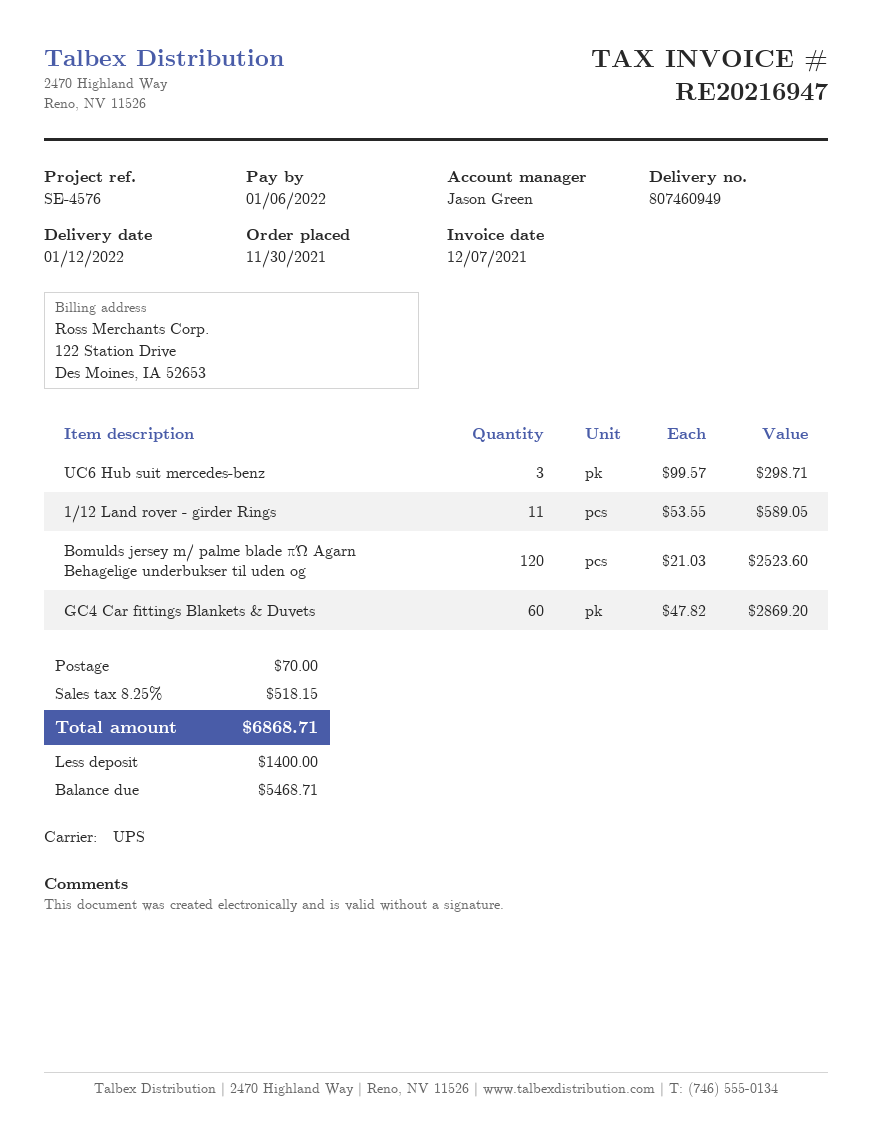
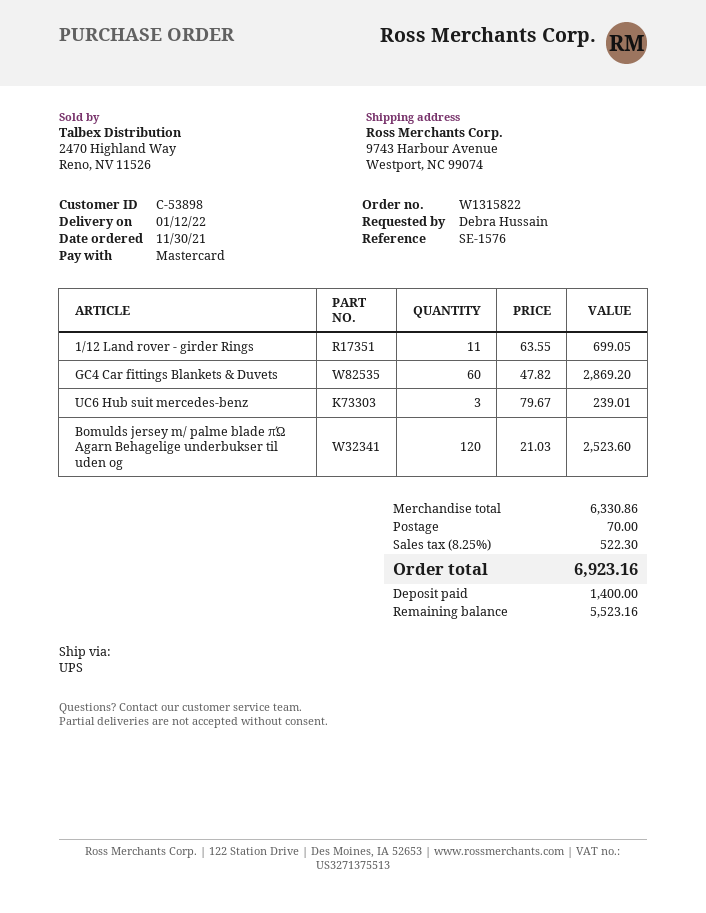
reference: SE-4576 -> SE-1576
UC6 Hub suit mercedes-benz: 3 x 99.57 = 298.71 -> 3 x 79.67 = 239.01
1/12 Land rover - girder Rings: 11 x 53.55 = 589.05 -> 11 x 63.55 = 699.05
tax: 8.25% = 518.15 -> 8.25% = 522.30
total: 6868.71 -> 6923.16
balance: 5468.71 -> 5523.16

